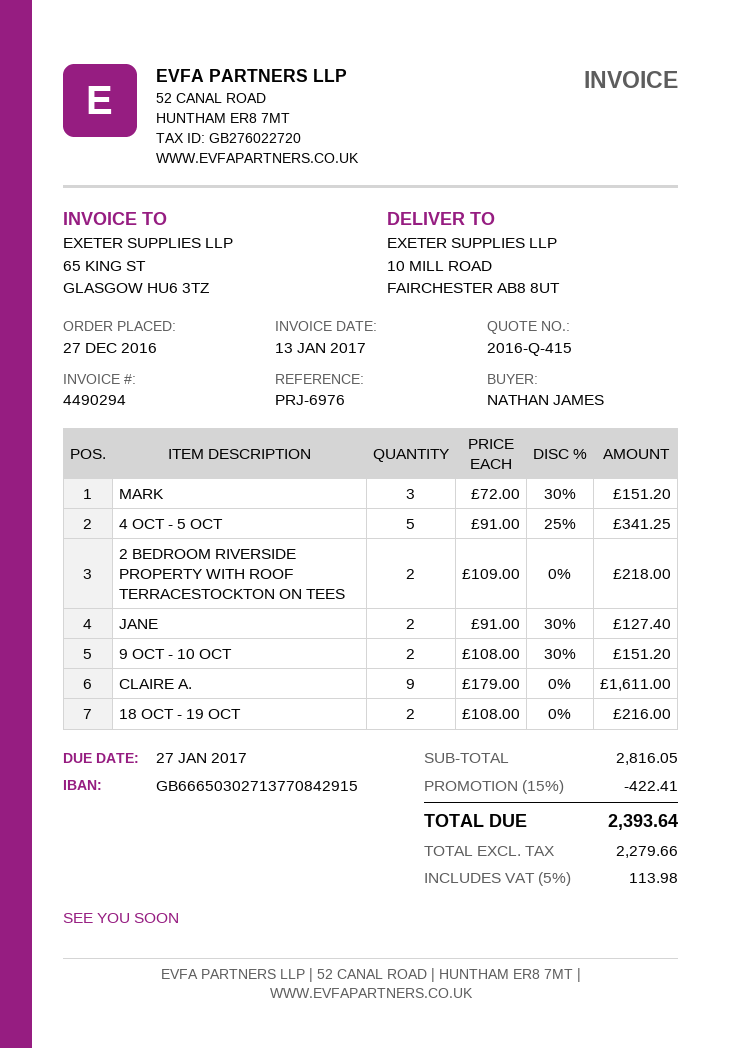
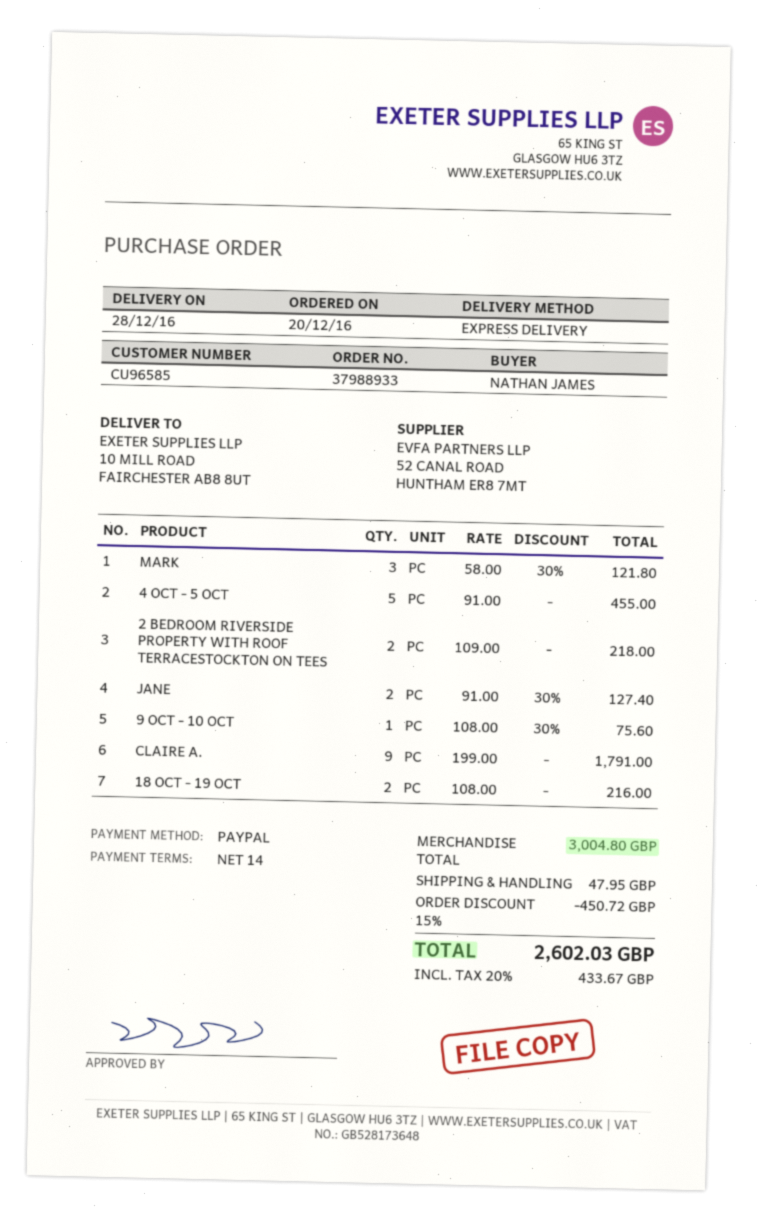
order date: 2016-12-27 -> 2016-12-20
MARK: 3 x 72.00 - 30% = 151.20 -> 3 x 58.00 - 30% = 121.80
4 OCT - 5 OCT: 5 x 91.00 - 25% = 341.25 -> 5 x 91.00 = 455.00
9 OCT - 10 OCT: 2 x 108.00 - 30% = 151.20 -> 1 x 108.00 - 30% = 75.60
CLAIRE A.: 9 x 179.00 = 1611.00 -> 9 x 199.00 = 1791.00
subtotal: 2816.05 -> 3004.80
discount: 15% = 422.41 -> 15% = 450.72
shipping: none -> 47.95
tax: 5% = 113.98 -> 20% = 433.67
total: 2393.64 -> 2602.03

